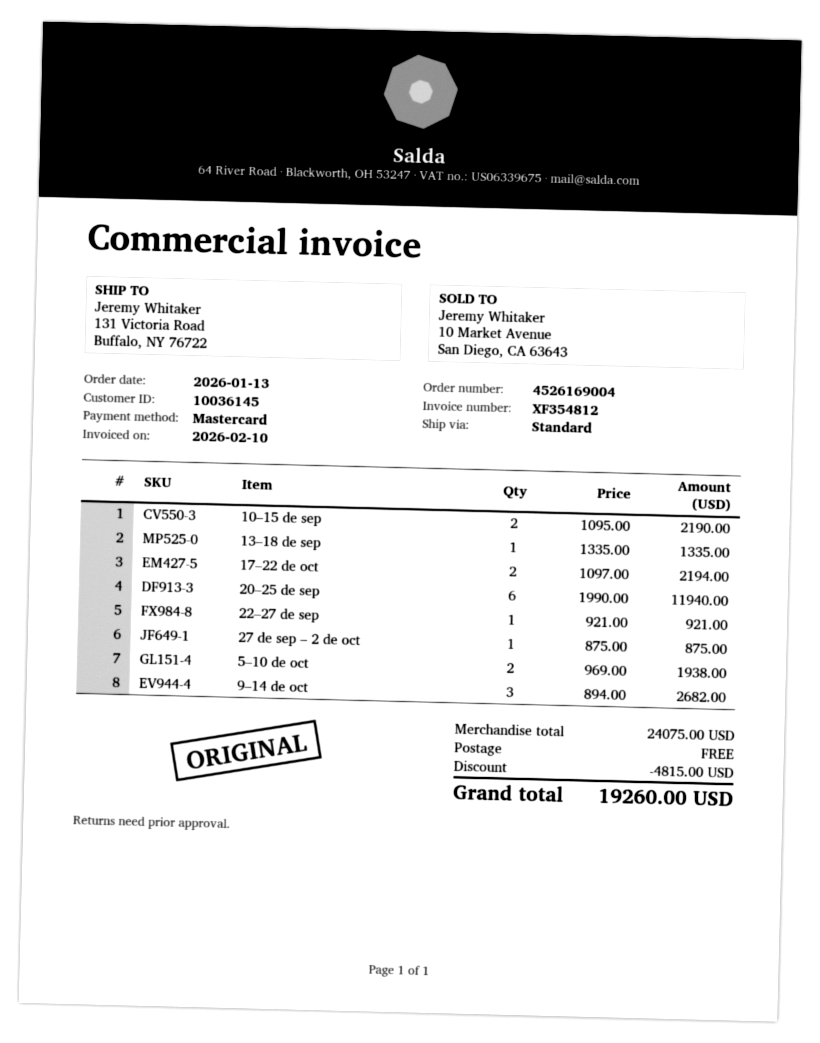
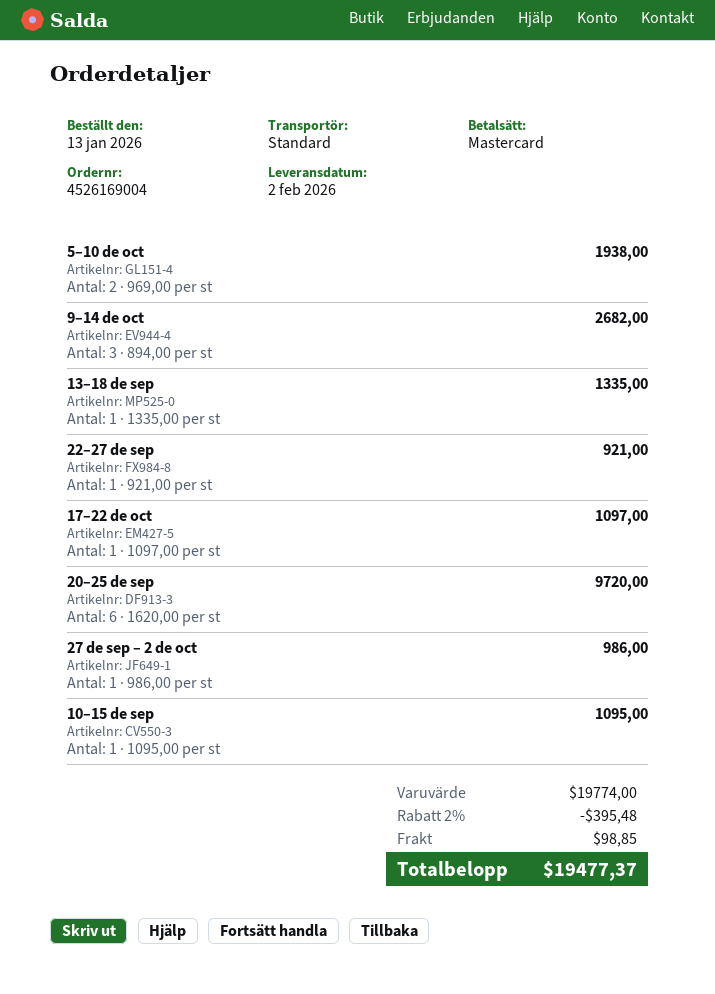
10–15 de sep: 2 x 1095.00 = 2190.00 -> 1 x 1095.00 = 1095.00
17–22 de oct: 2 x 1097.00 = 2194.00 -> 1 x 1097.00 = 1097.00
20–25 de sep: 6 x 1990.00 = 11940.00 -> 6 x 1620.00 = 9720.00
27 de sep – 2 de oct: 1 x 875.00 = 875.00 -> 1 x 986.00 = 986.00
subtotal: 24075.00 -> 19774.00
discount: 4815.00 -> 395.48
shipping: 0.00 -> 98.85
total: 19260.00 -> 19477.37

